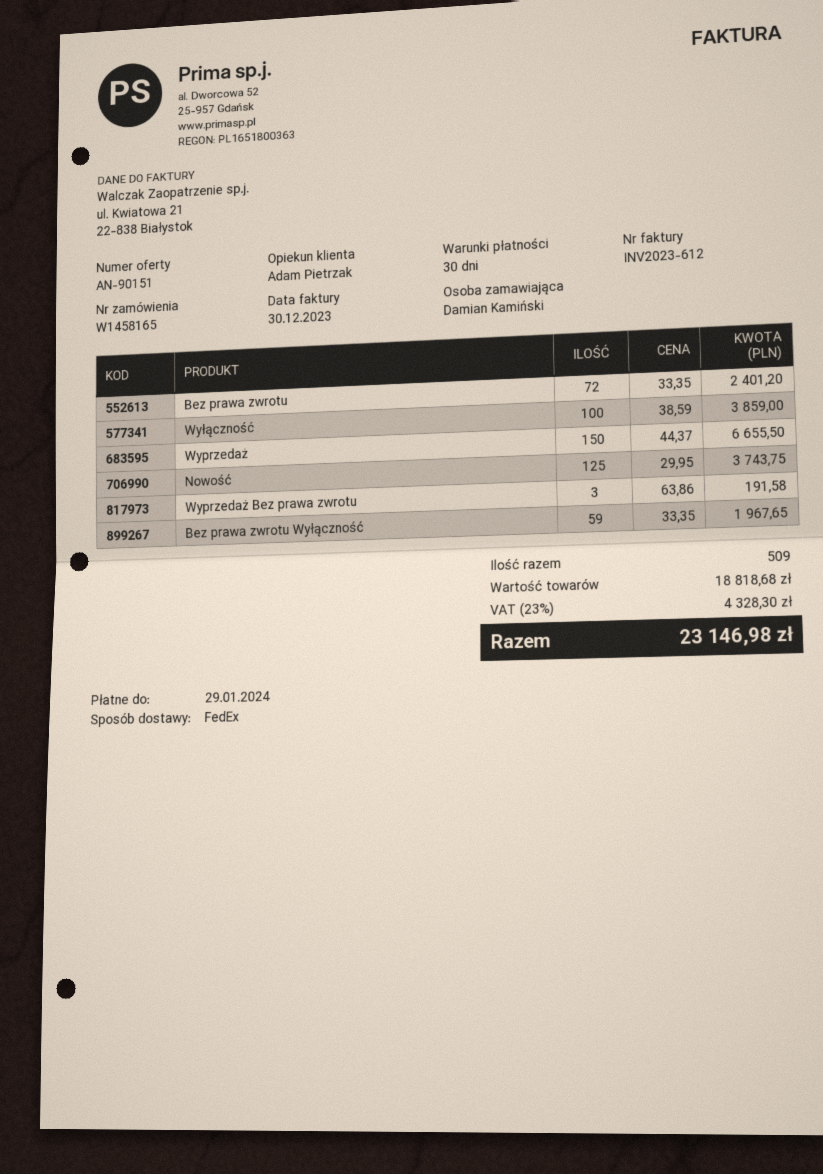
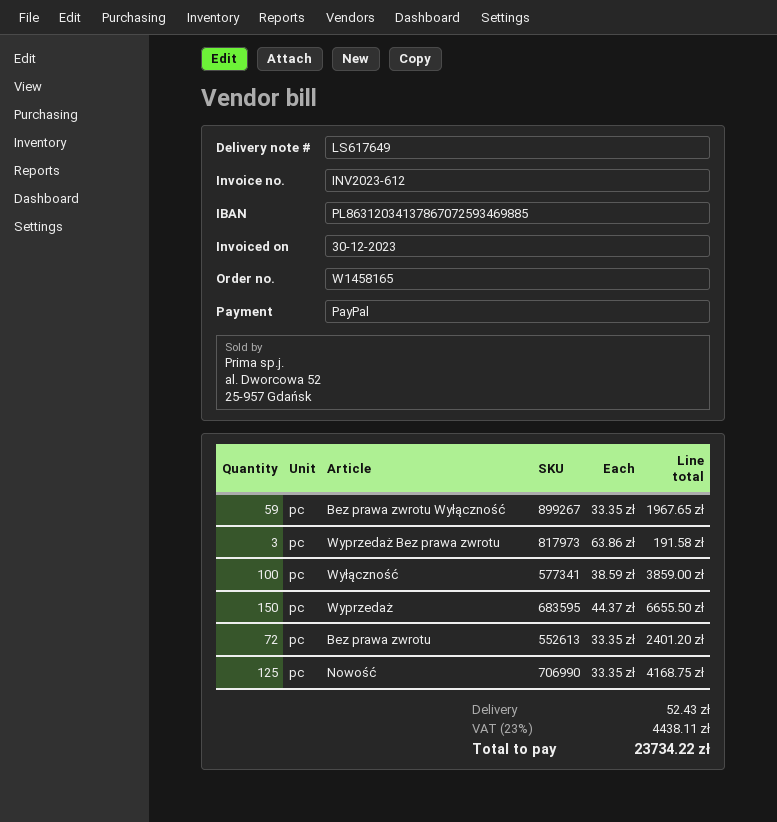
Nowość: 125 x 29.95 = 3743.75 -> 125 x 33.35 = 4168.75
shipping: none -> 52.43
tax: 23% = 4328.30 -> 23% = 4438.11
total: 23146.98 -> 23734.22

